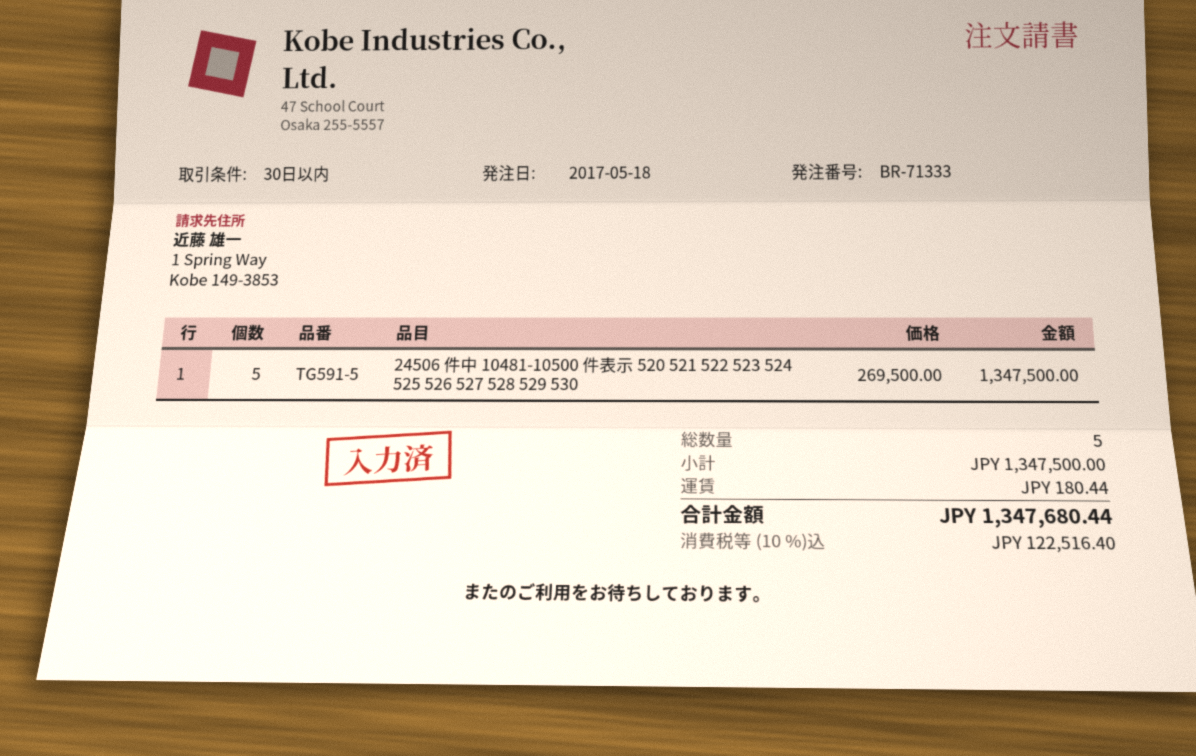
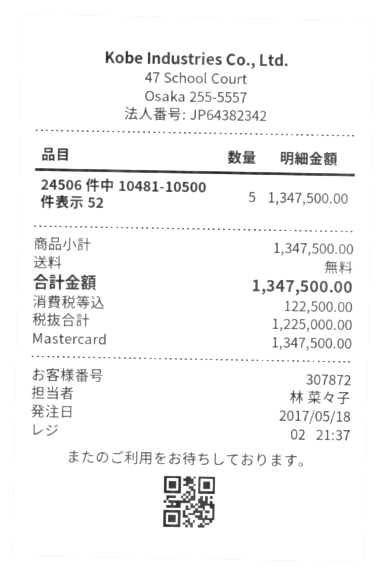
shipping: 180.44 -> 0.00
tax: 122516.40 -> 122500.00
total: 1347680.44 -> 1347500.00

